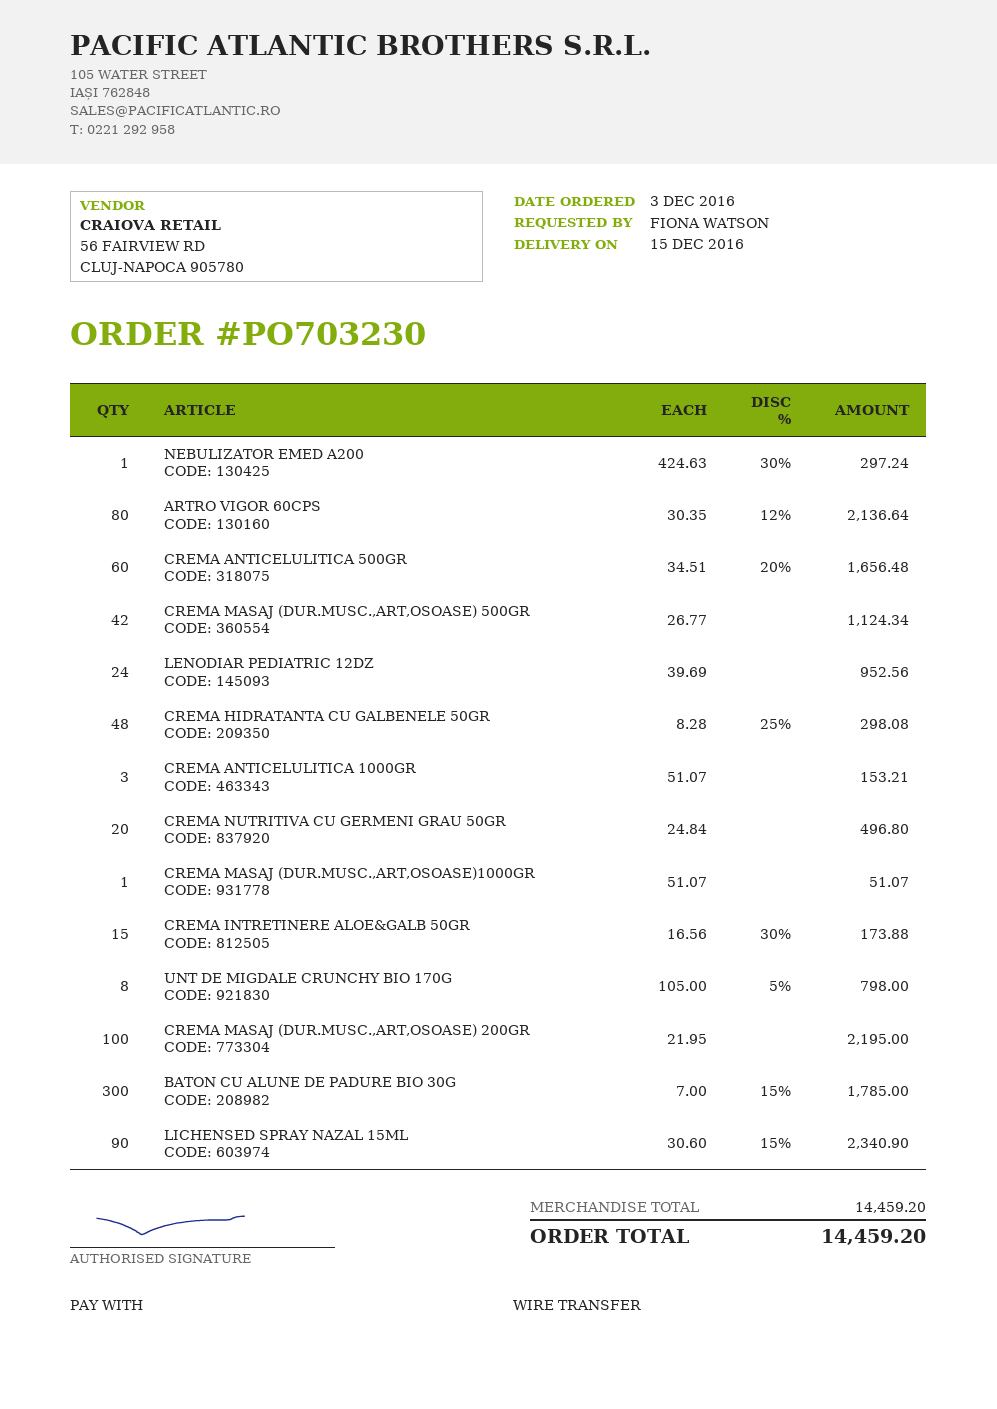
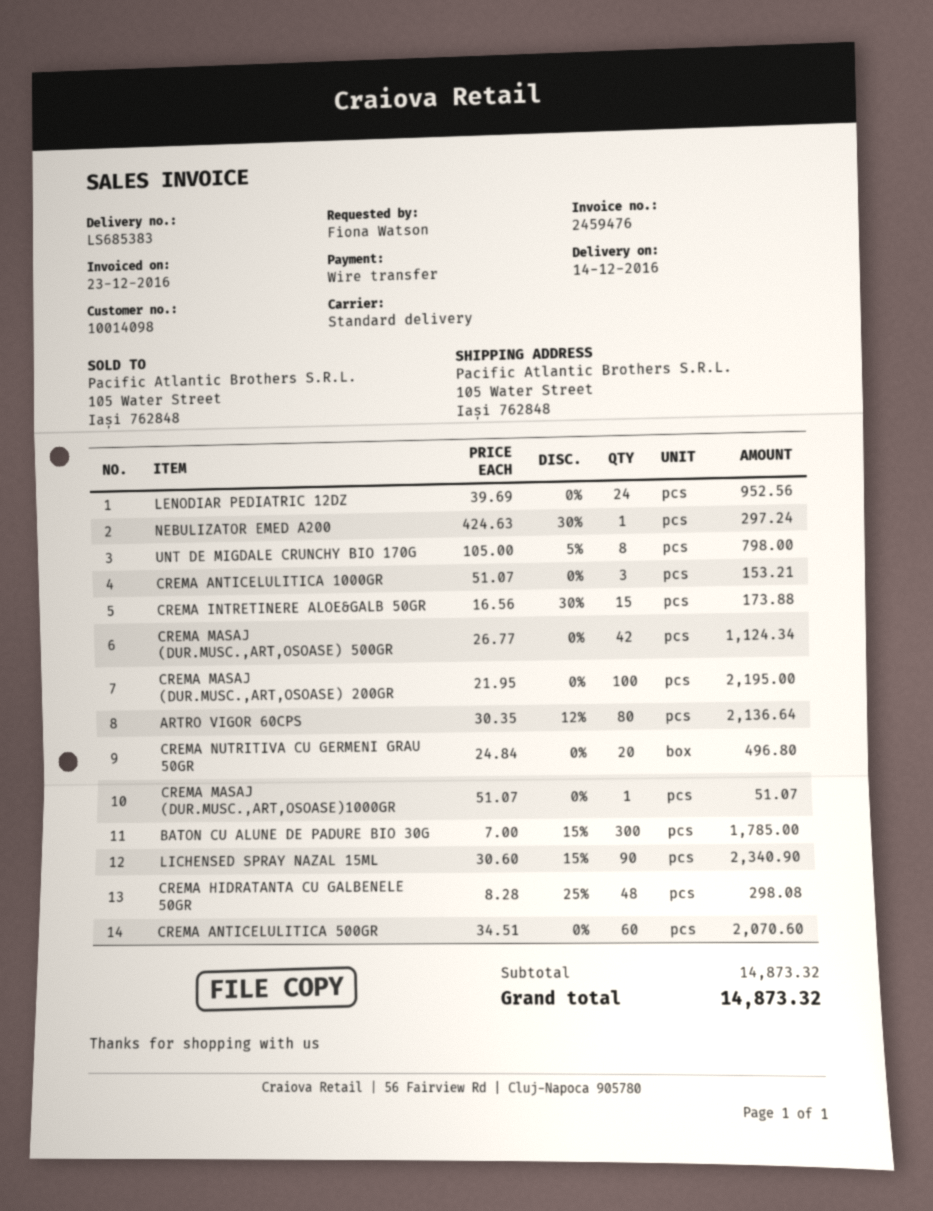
delivery date: 2016-12-15 -> 2016-12-14
CREMA ANTICELULITICA 500GR: 60 x 34.51 - 20% = 1656.48 -> 60 x 34.51 = 2070.60
subtotal: 14459.20 -> 14873.32
total: 14459.20 -> 14873.32

